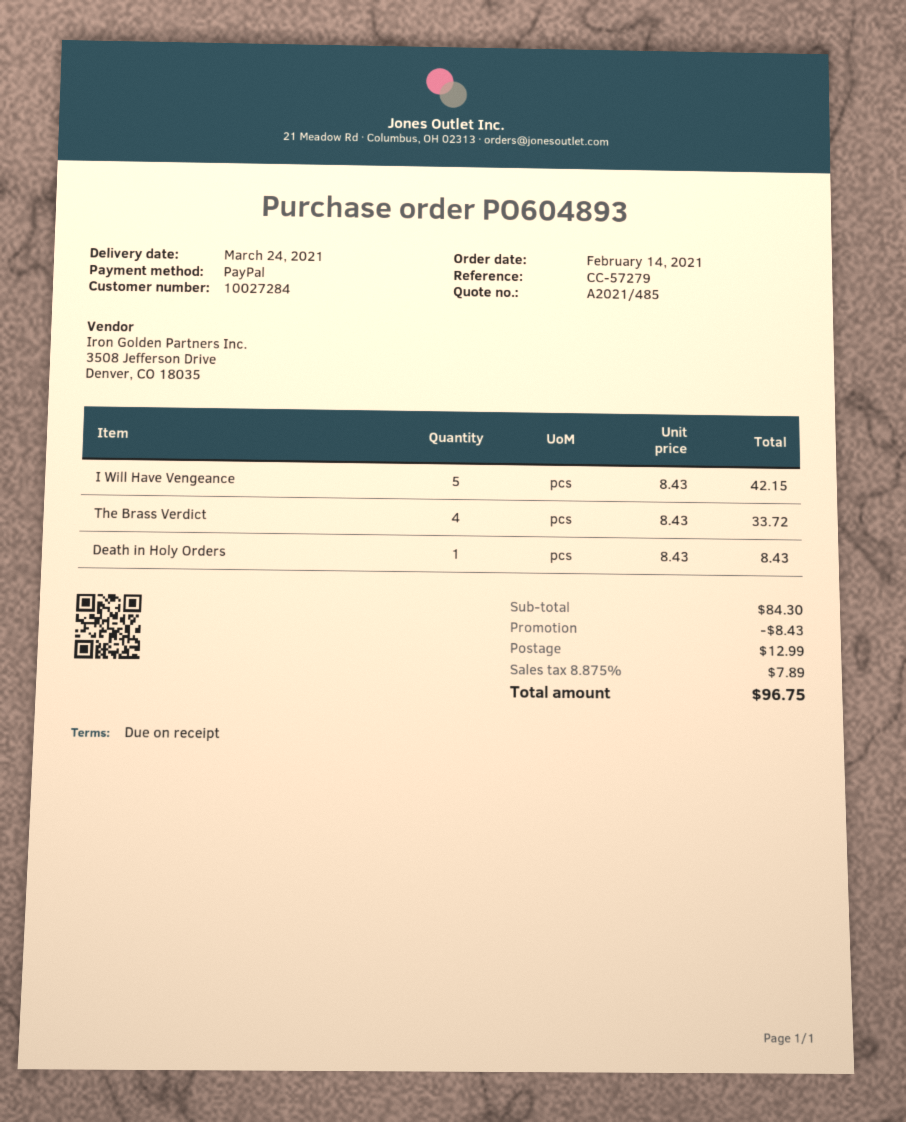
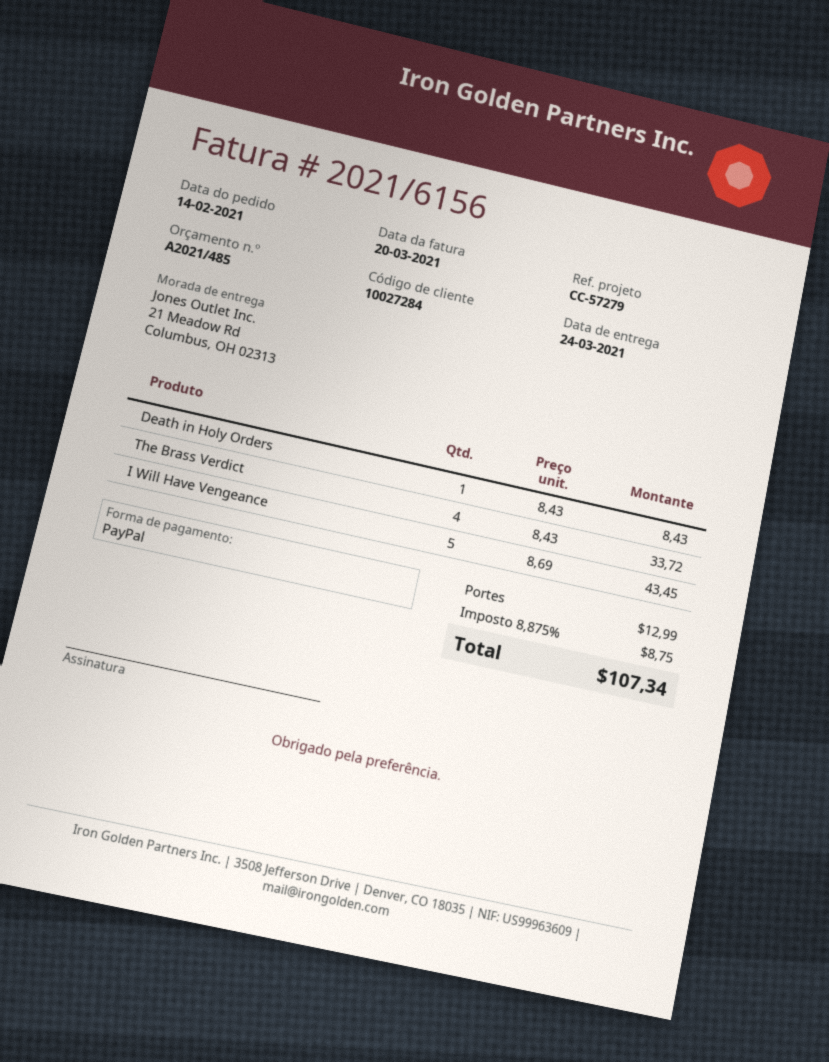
I Will Have Vengeance: 5 x 8.43 = 42.15 -> 5 x 8.69 = 43.45
discount: 8.43 -> none
tax: 8.875% = 7.89 -> 8.875% = 8.75
total: 96.75 -> 107.34

